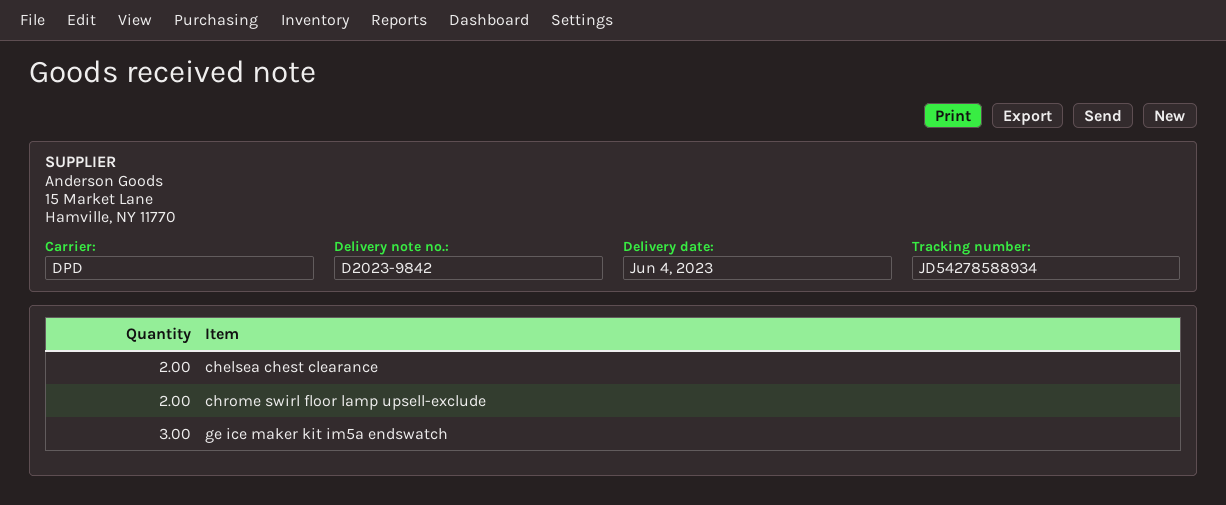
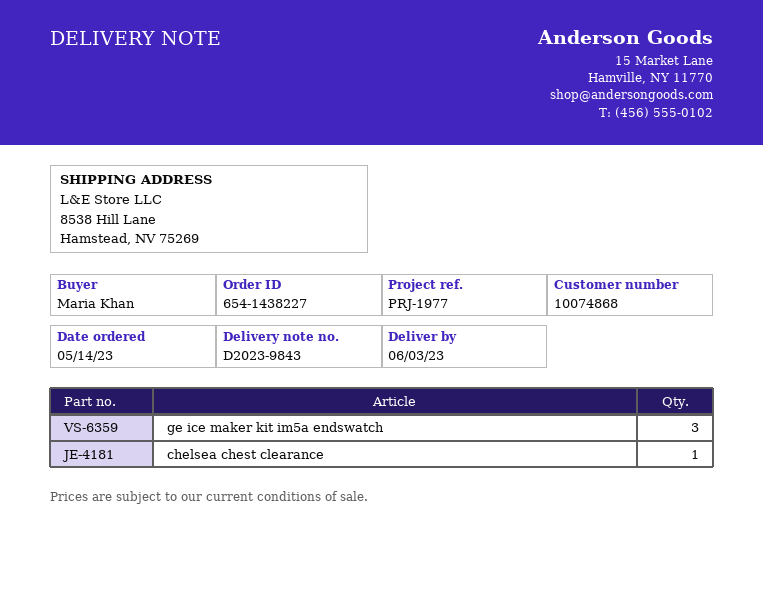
delivery note number: D2023-9842 -> D2023-9843
delivery date: 2023-06-04 -> 2023-06-03
chelsea chest clearance: 2 -> 1
chrome swirl floor lamp upsell-exclude: 2 -> none

